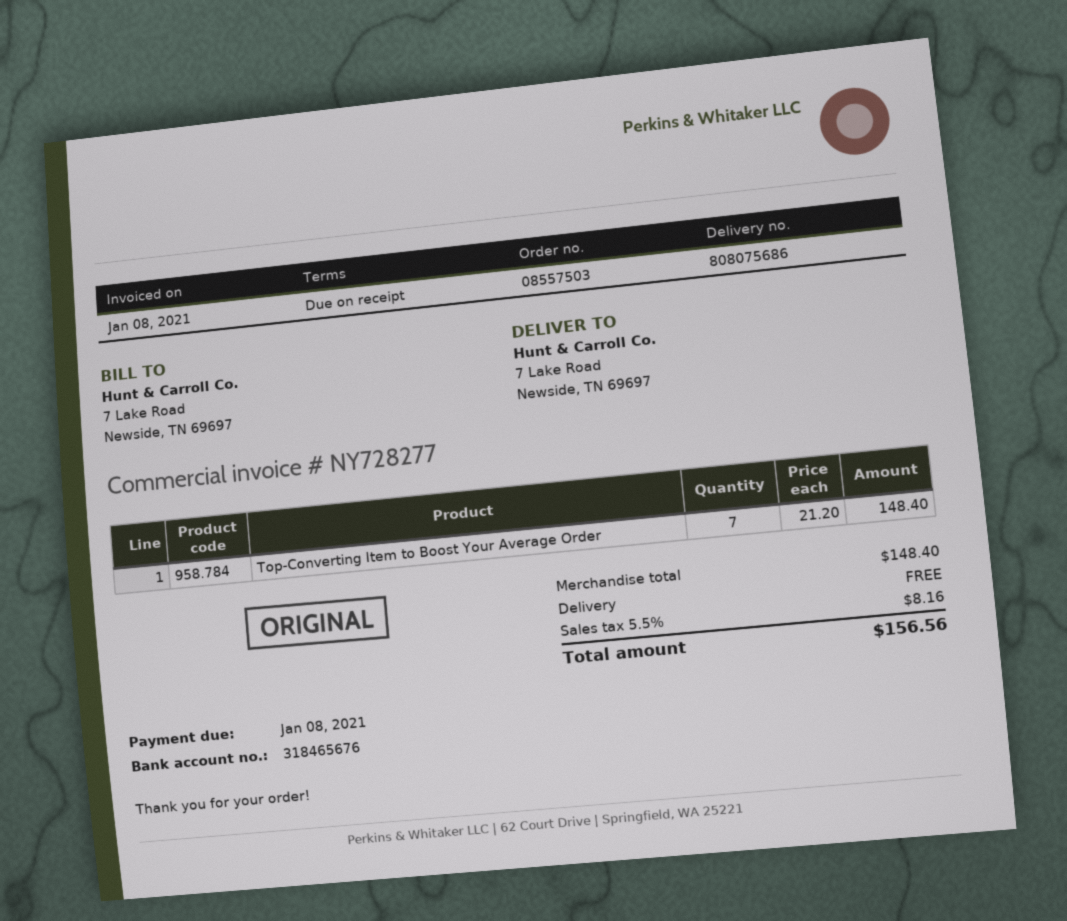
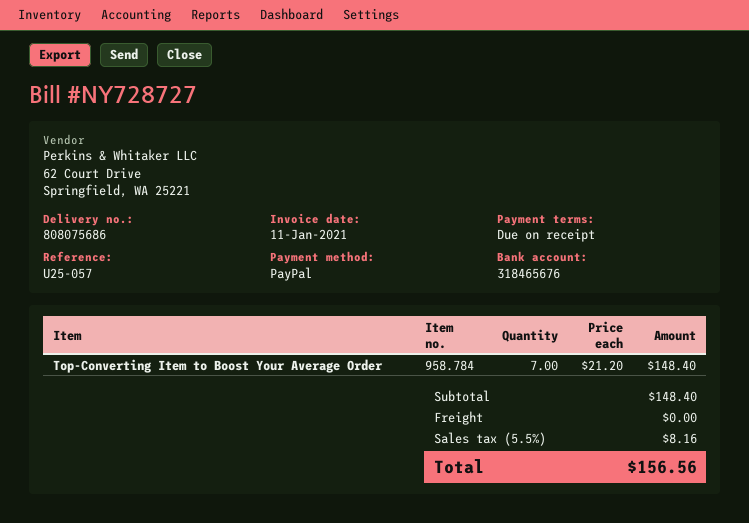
invoice number: NY728277 -> NY728727
invoice date: 2021-01-08 -> 2021-01-11

